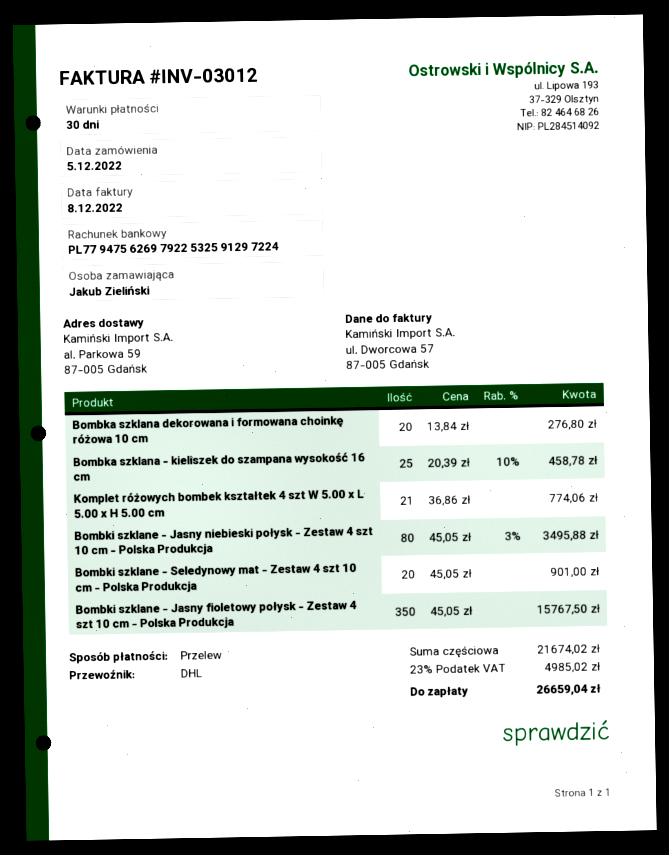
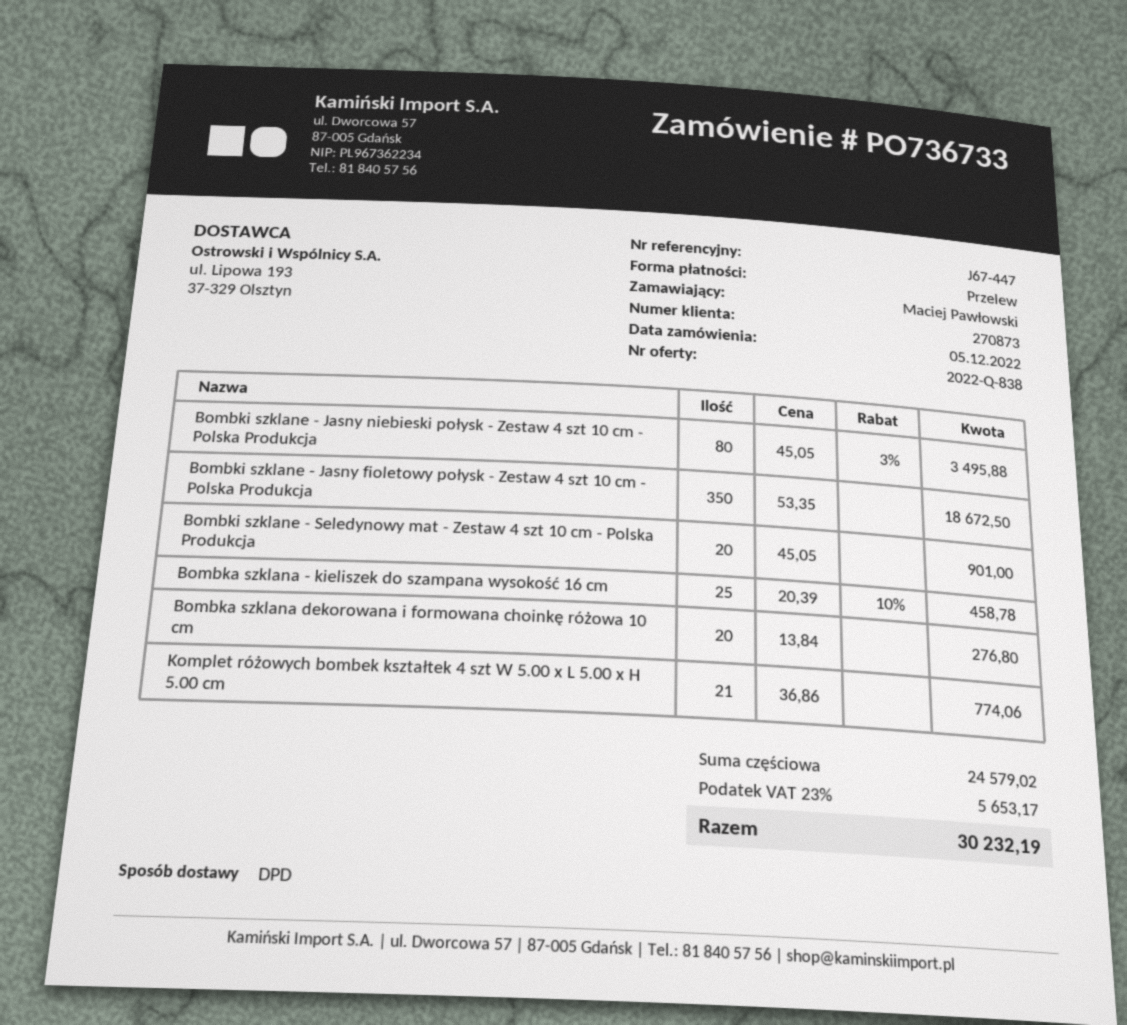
ordered by: Jakub Zieliński -> Maciej Pawłowski
shipping method: DHL -> DPD
Bombki szklane - Jasny fioletowy połysk - Zestaw 4 szt 10 cm - Polska Produkcja: 350 x 45.05 = 15767.50 -> 350 x 53.35 = 18672.50
subtotal: 21674.02 -> 24579.02
tax: 23% = 4985.02 -> 23% = 5653.17
total: 26659.04 -> 30232.19

